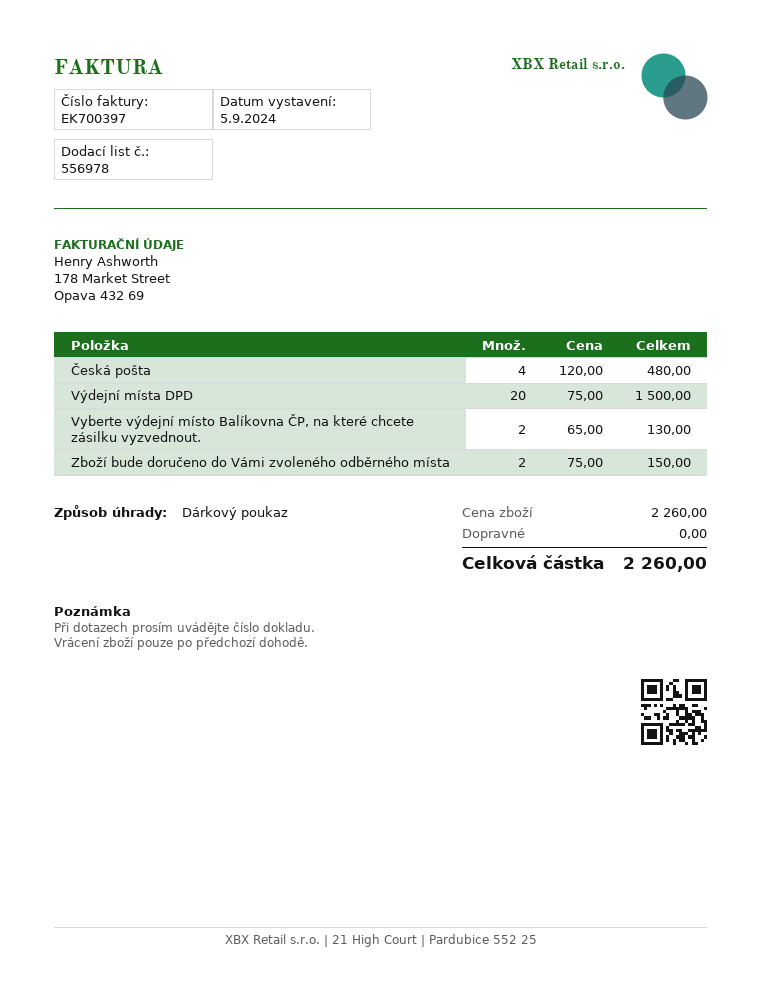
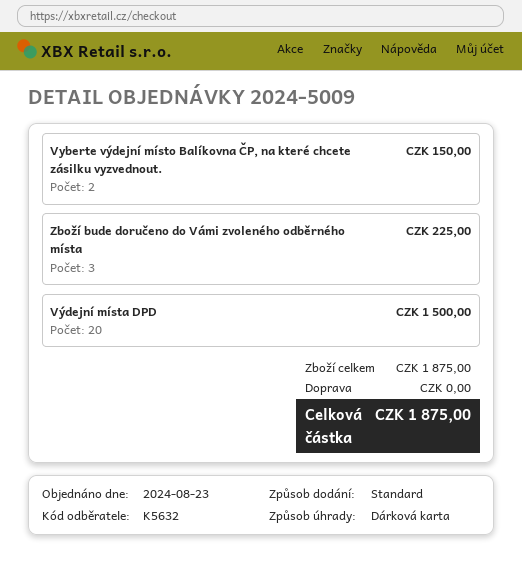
Česká pošta: 4 for 480.00 -> none
Vyberte výdejní místo Balíkovna ČP, na které chcete zásilku vyzvednout.: 2 for 130.00 -> 2 for 150.00
Zboží bude doručeno do Vámi zvoleného odběrného místa: 2 for 150.00 -> 3 for 225.00
subtotal: 2260.00 -> 1875.00
total: 2260.00 -> 1875.00

